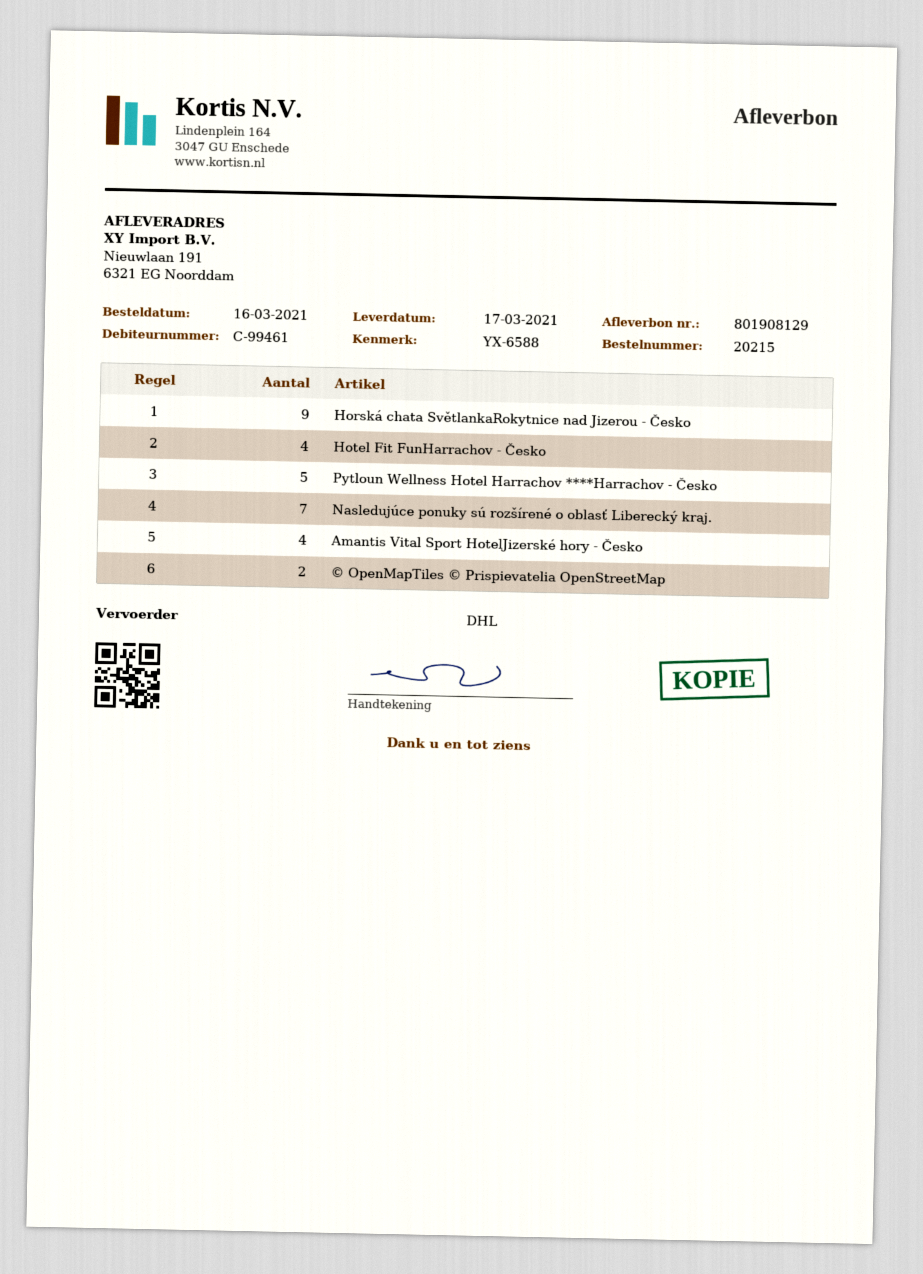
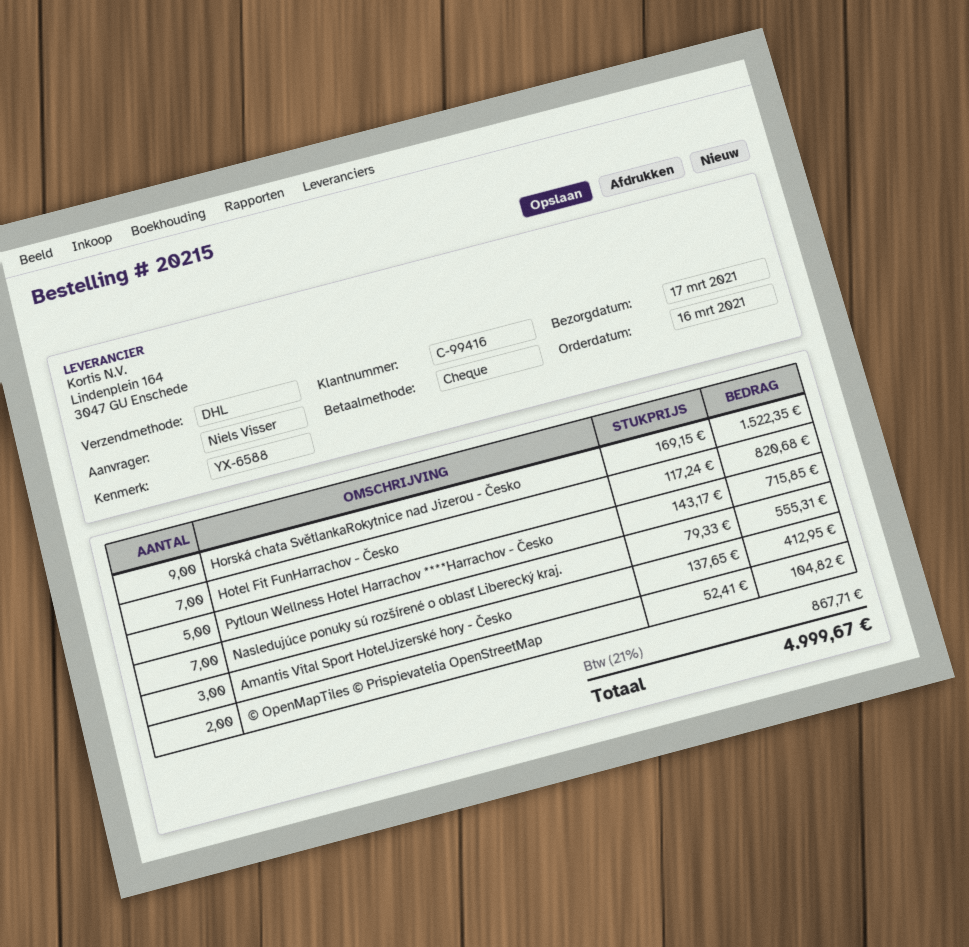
customer number: C-99461 -> C-99416
Hotel Fit FunHarrachov - Česko: 4 -> 7
Amantis Vital Sport HotelJizerské hory - Česko: 4 -> 3

